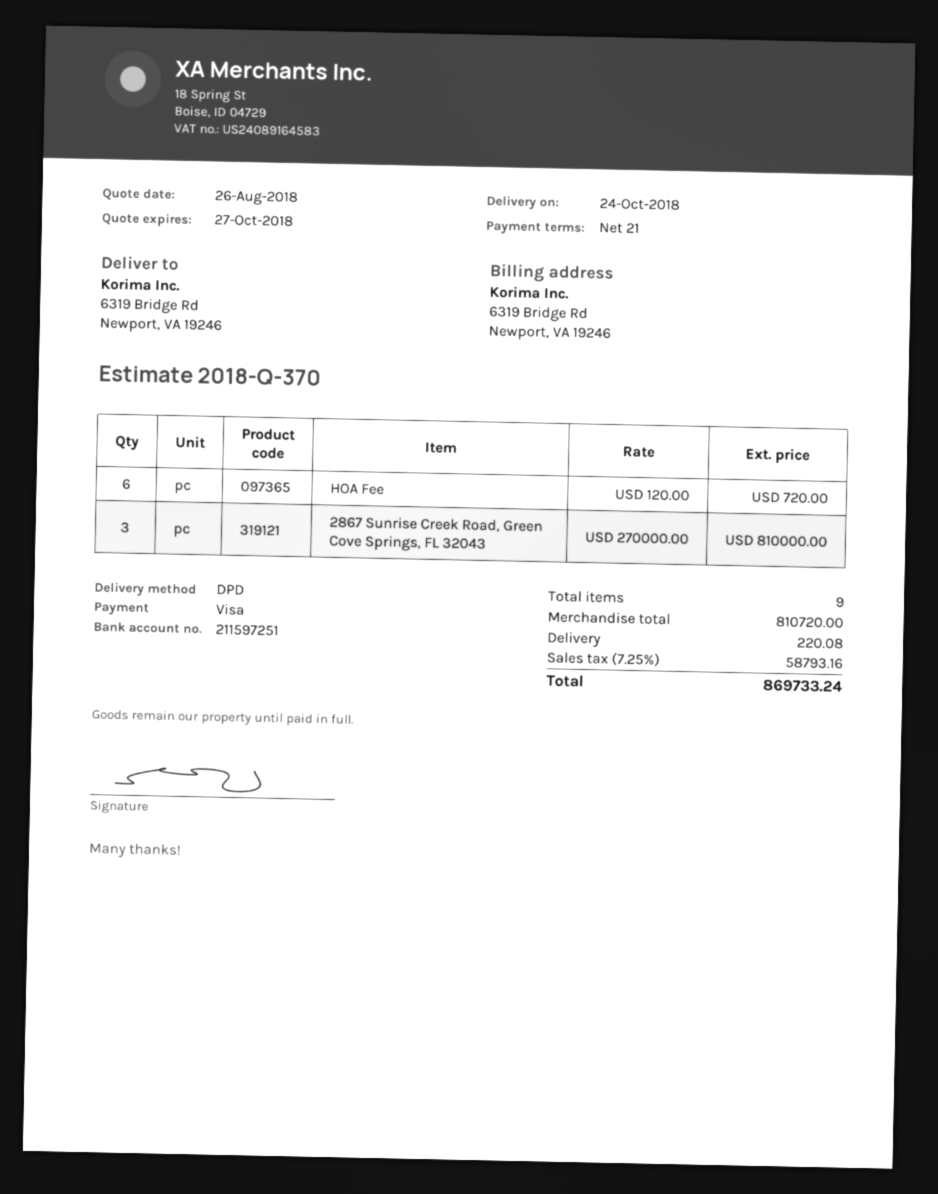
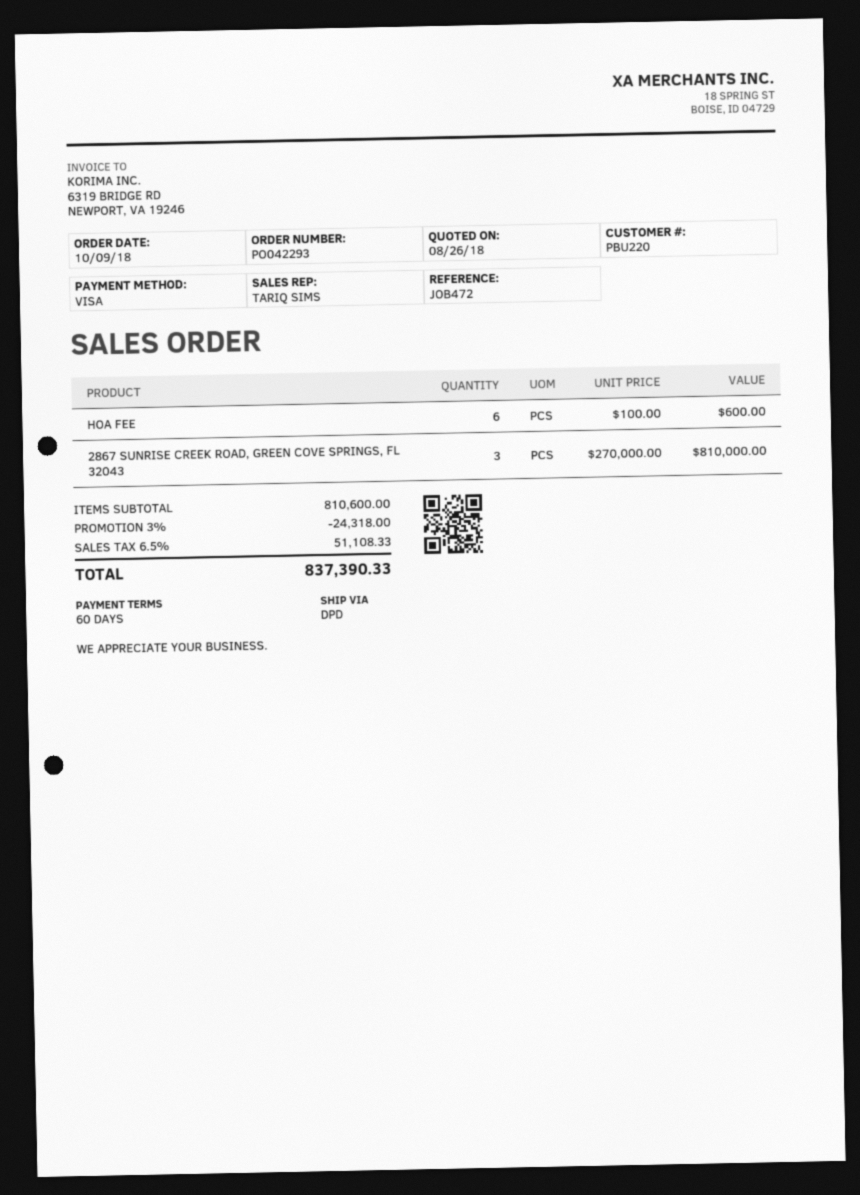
payment terms: 21 days -> 60 days
HOA Fee: 6 x 120.00 = 720.00 -> 6 x 100.00 = 600.00
subtotal: 810720.00 -> 810600.00
discount: none -> 3% = 24318.00
shipping: 220.08 -> none
tax: 7.25% = 58793.16 -> 6.5% = 51108.33
total: 869733.24 -> 837390.33

